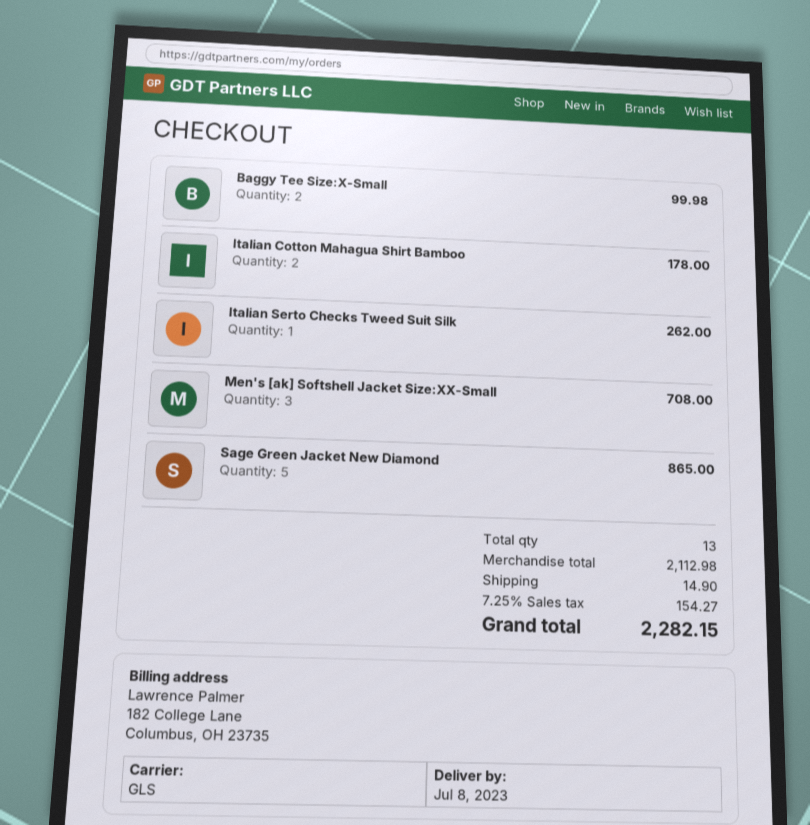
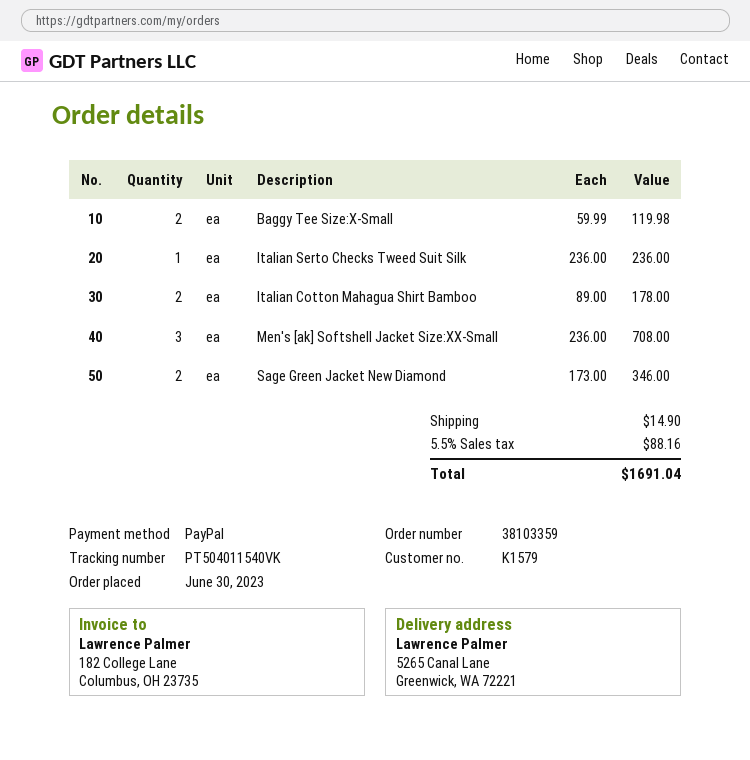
Baggy Tee Size:X-Small: 2 for 99.98 -> 2 for 119.98
Italian Serto Checks Tweed Suit Silk: 1 for 262.00 -> 1 for 236.00
Sage Green Jacket New Diamond: 5 for 865.00 -> 2 for 346.00
tax: 7.25% = 154.27 -> 5.5% = 88.16
total: 2282.15 -> 1691.04

